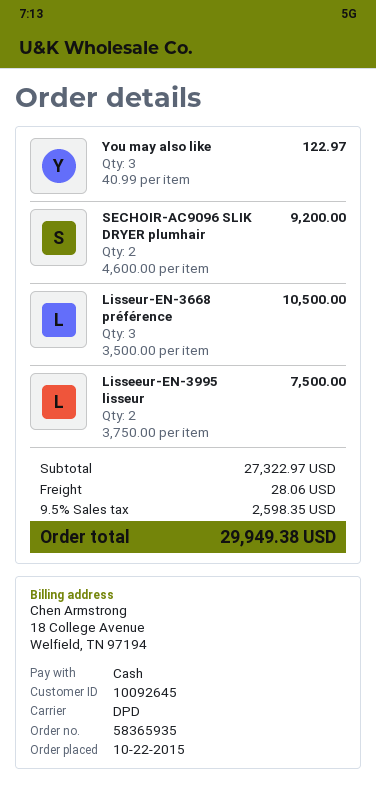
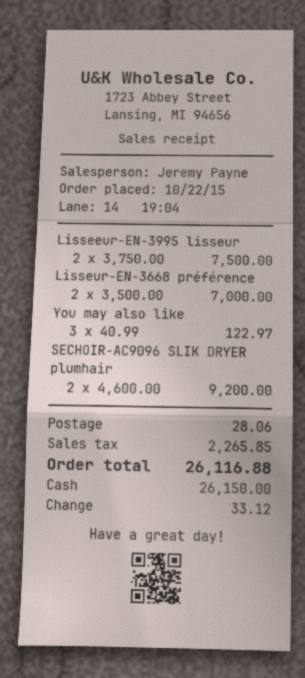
Lisseur-EN-3668 préférence: 3 x 3500.00 = 10500.00 -> 2 x 3500.00 = 7000.00
tax: 2598.35 -> 2265.85
total: 29949.38 -> 26116.88

